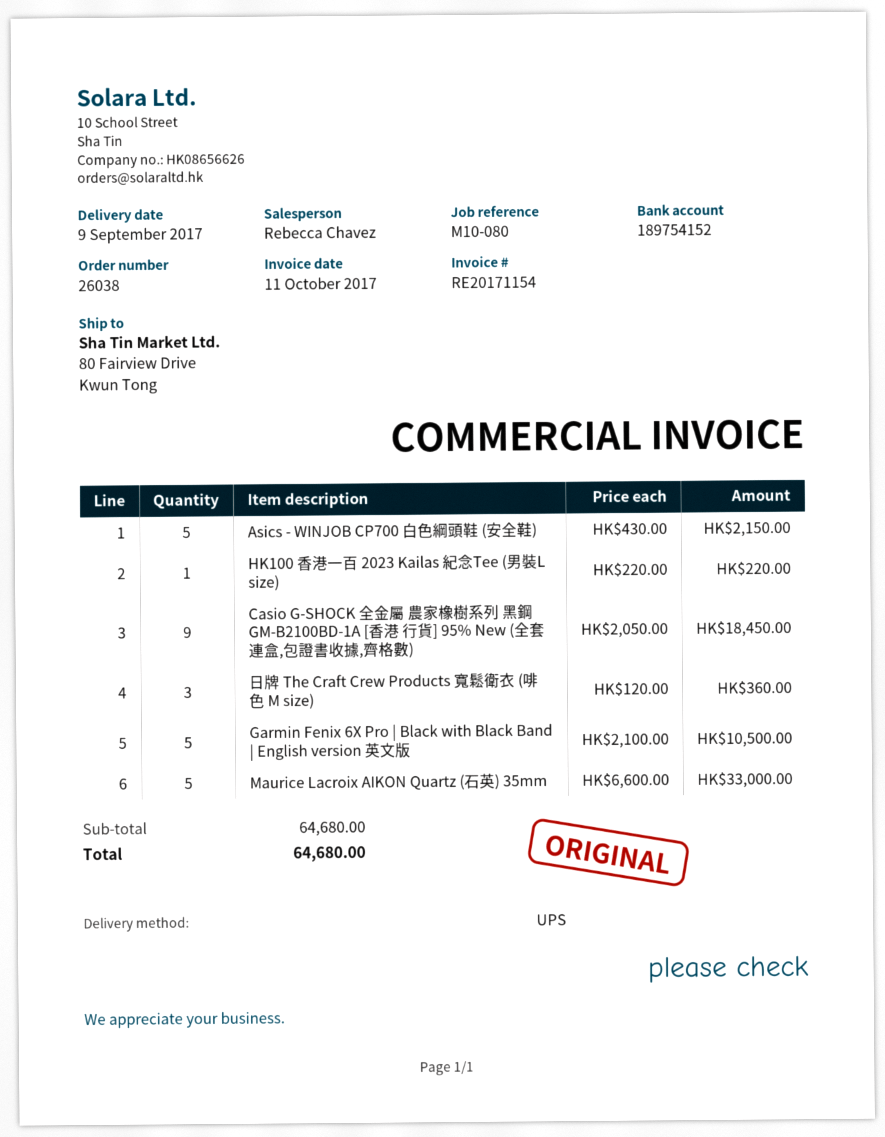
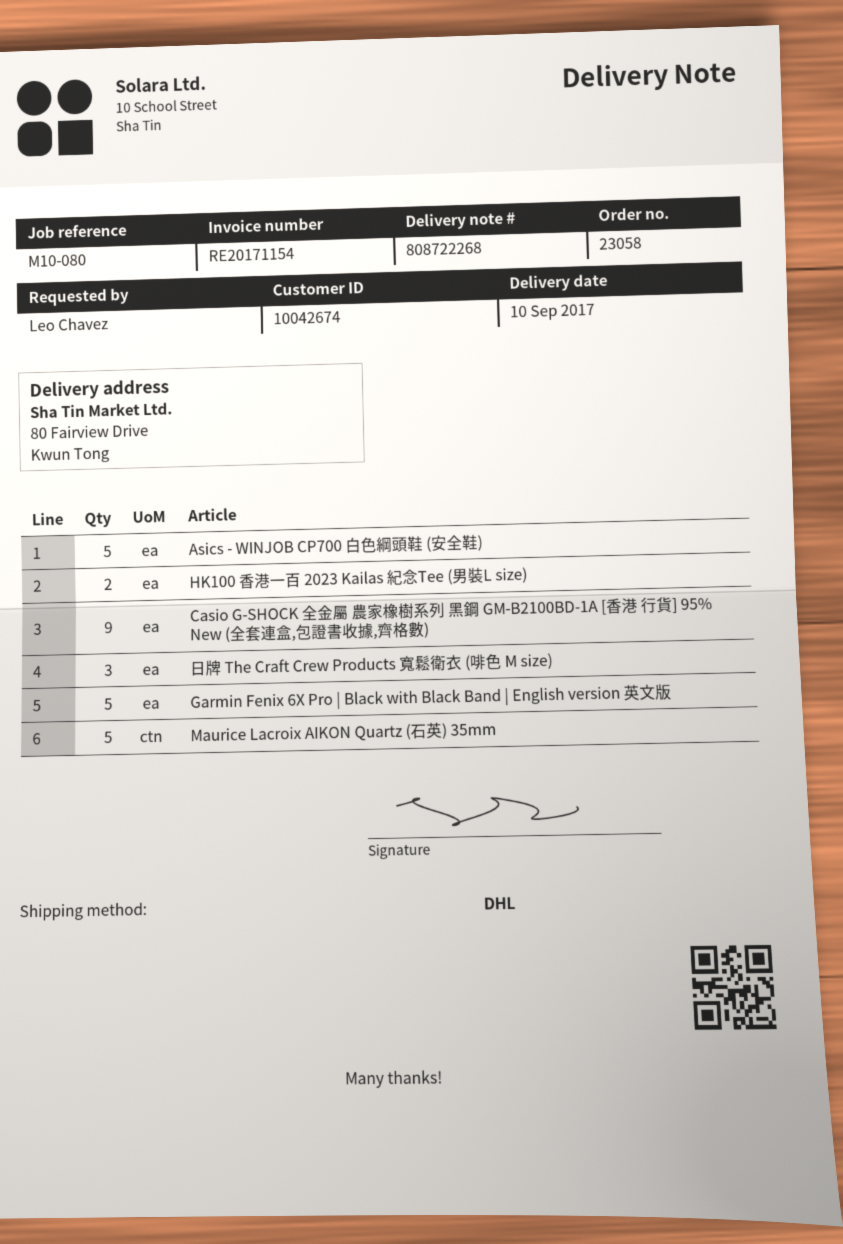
order number: 26038 -> 23058
delivery date: 2017-09-09 -> 2017-09-10
shipping method: UPS -> DHL
HK100 香港一百 2023 Kailas 紀念Tee (男裝L size): 1 -> 2

